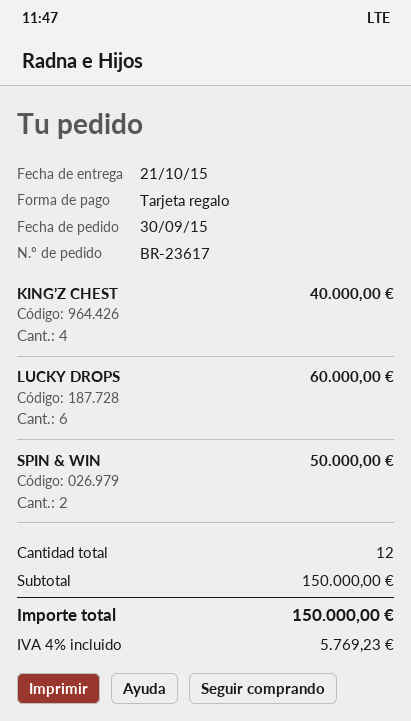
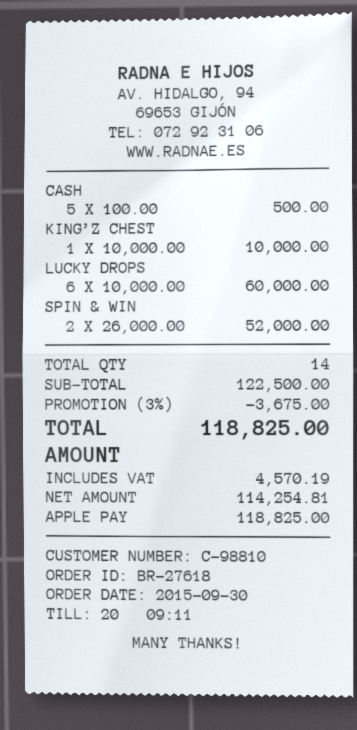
order number: BR-23617 -> BR-27618
payment method: gift card -> Apple Pay
KING’Z CHEST: 4 for 40000.00 -> 1 for 10000.00
SPIN & WIN: 2 for 50000.00 -> 2 for 52000.00
CASH: none -> 5 for 500.00
total quantity: 12 -> 14
subtotal: 150000.00 -> 122500.00
discount: none -> 3% = 3675.00
tax: 5769.23 -> 4570.19
total: 150000.00 -> 118825.00

